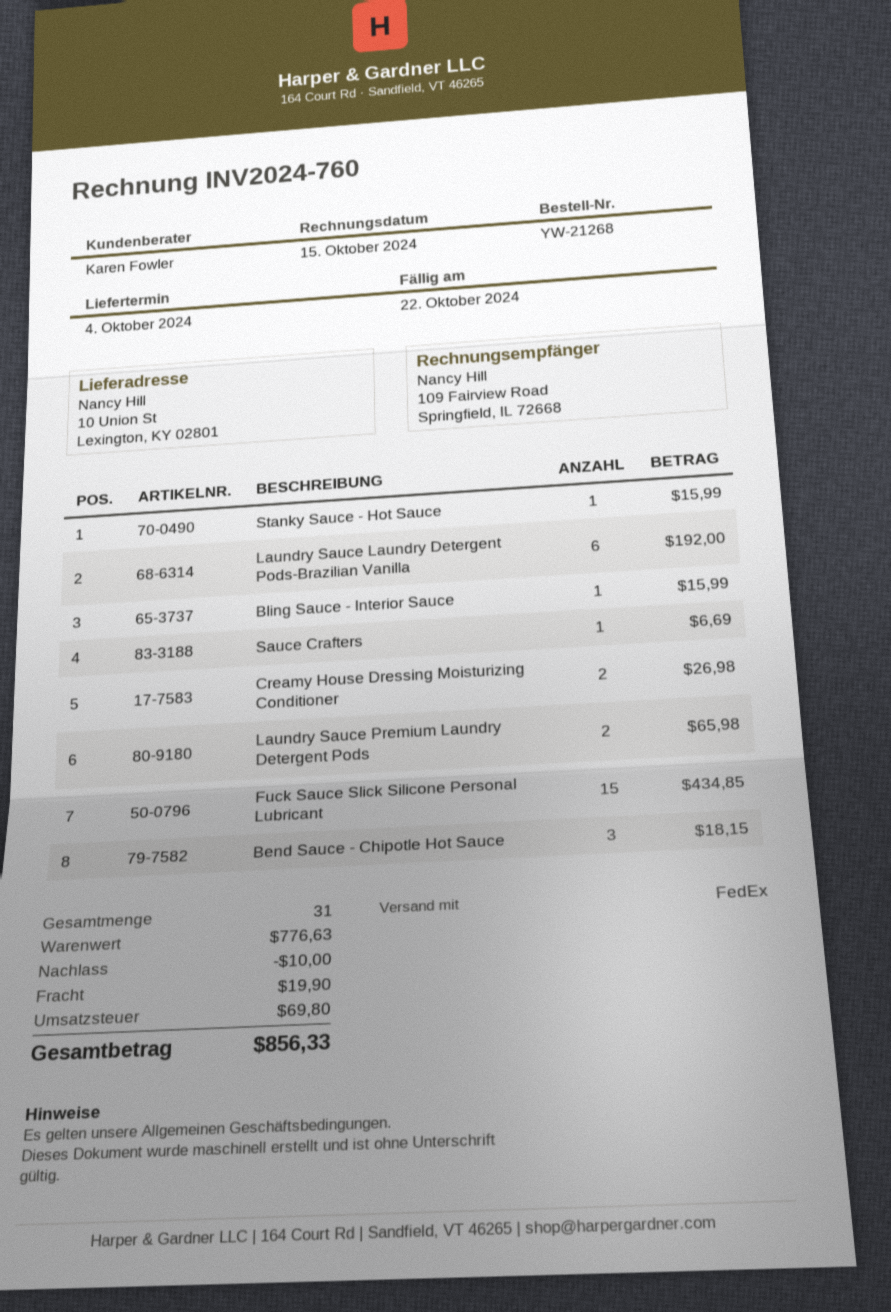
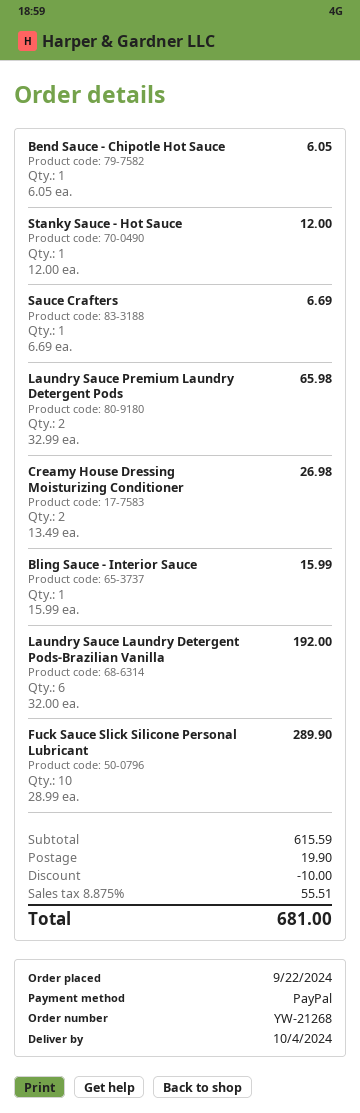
Stanky Sauce - Hot Sauce: 1 for 15.99 -> 1 for 12.00
Fuck Sauce Slick Silicone Personal Lubricant: 15 for 434.85 -> 10 for 289.90
Bend Sauce - Chipotle Hot Sauce: 3 for 18.15 -> 1 for 6.05
subtotal: 776.63 -> 615.59
tax: 69.80 -> 55.51
total: 856.33 -> 681.00

